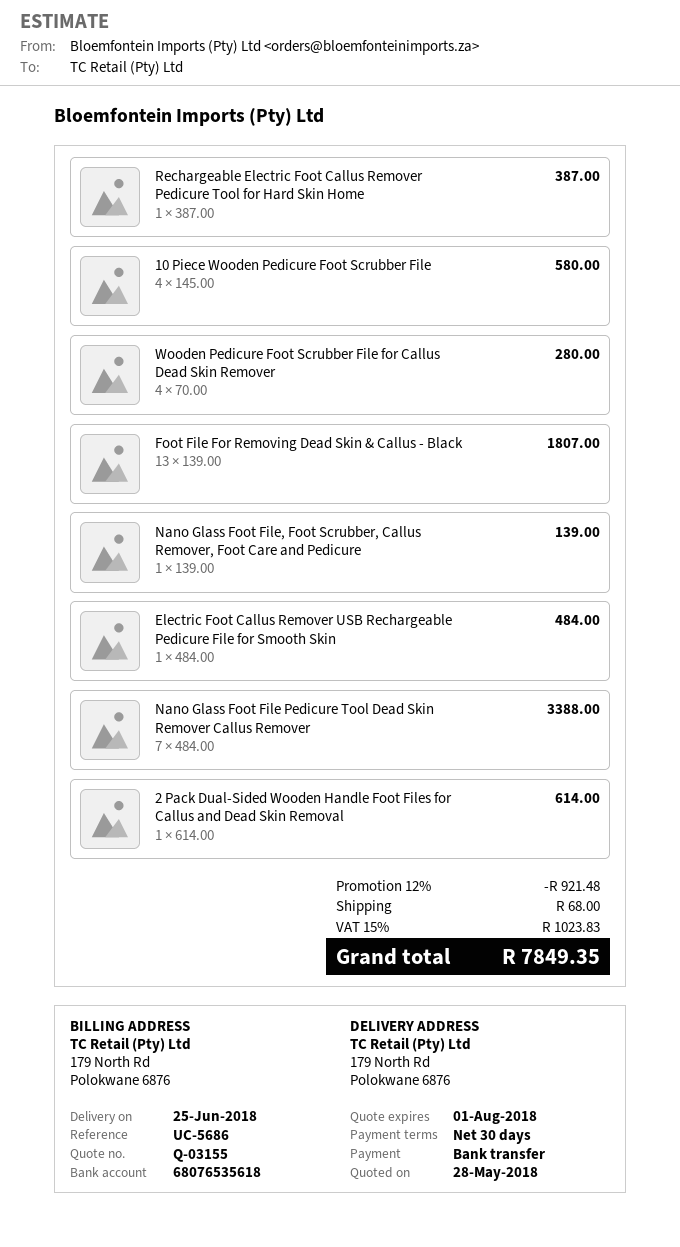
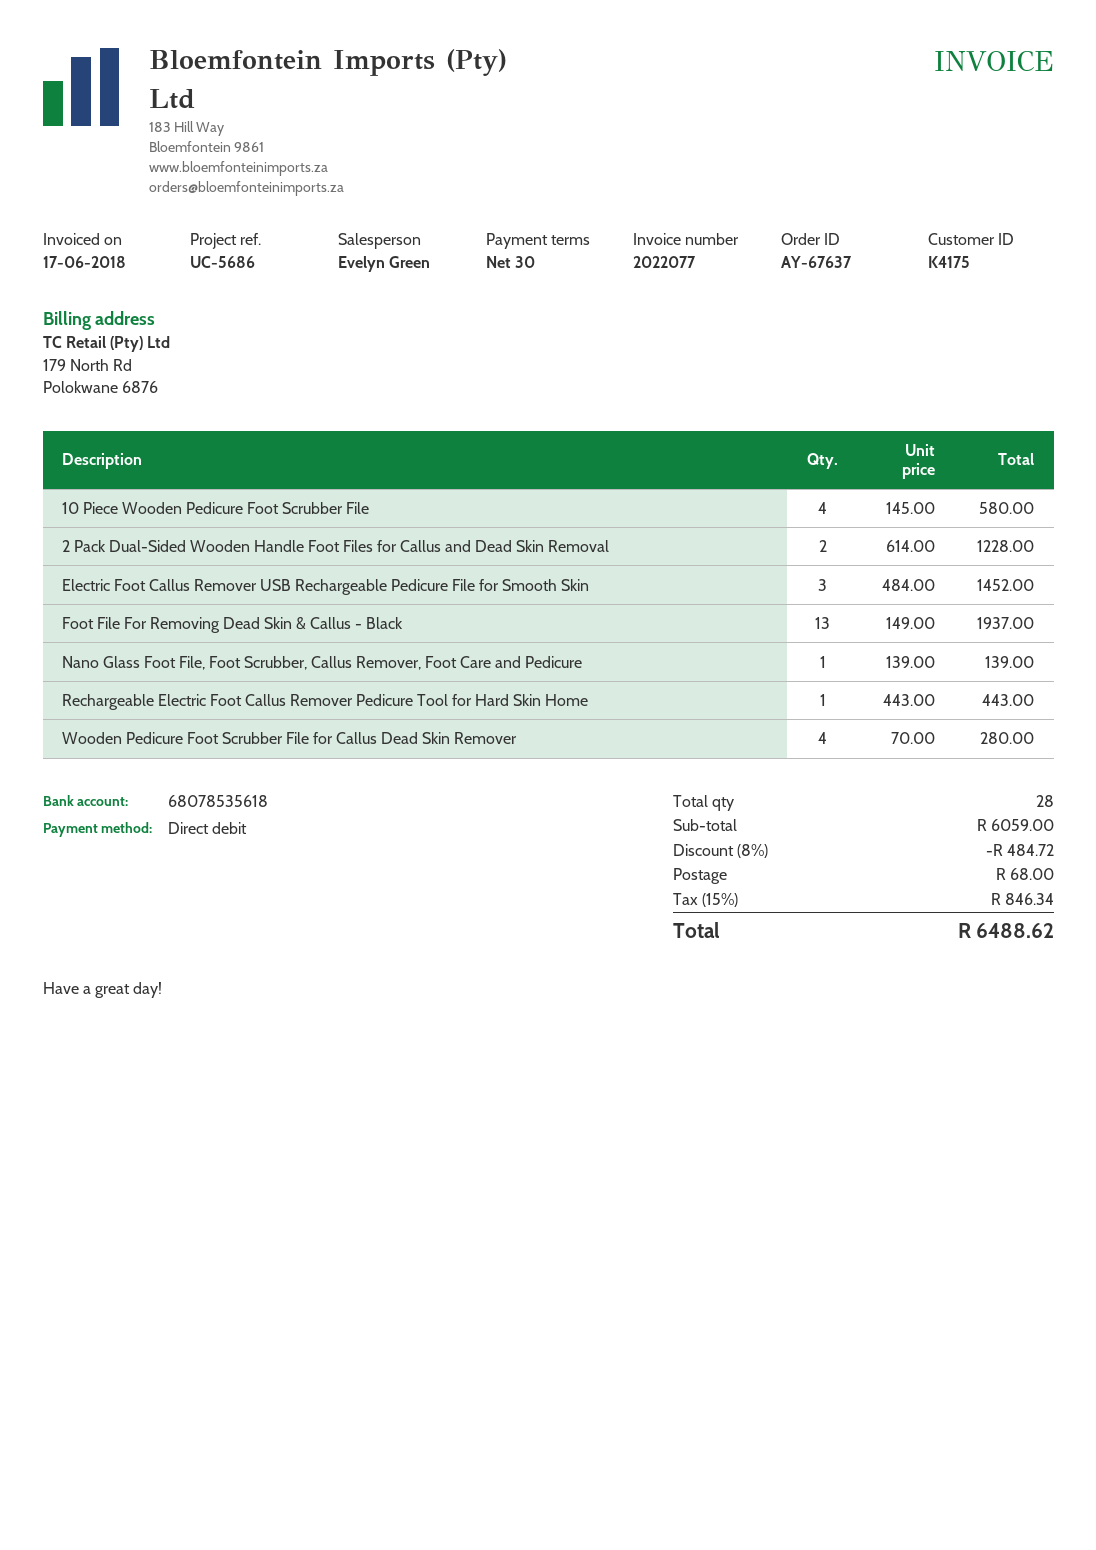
payment method: bank transfer -> direct debit
bank account: 68076535618 -> 68078535618
Rechargeable Electric Foot Callus Remover Pedicure Tool for Hard Skin Home: 1 x 387.00 = 387.00 -> 1 x 443.00 = 443.00
Foot File For Removing Dead Skin & Callus - Black: 13 x 139.00 = 1807.00 -> 13 x 149.00 = 1937.00
Electric Foot Callus Remover USB Rechargeable Pedicure File for Smooth Skin: 1 x 484.00 = 484.00 -> 3 x 484.00 = 1452.00
Nano Glass Foot File Pedicure Tool Dead Skin Remover Callus Remover: 7 x 484.00 = 3388.00 -> none
2 Pack Dual-Sided Wooden Handle Foot Files for Callus and Dead Skin Removal: 1 x 614.00 = 614.00 -> 2 x 614.00 = 1228.00
discount: 12% = 921.48 -> 8% = 484.72
tax: 15% = 1023.83 -> 15% = 846.34
total: 7849.35 -> 6488.62

